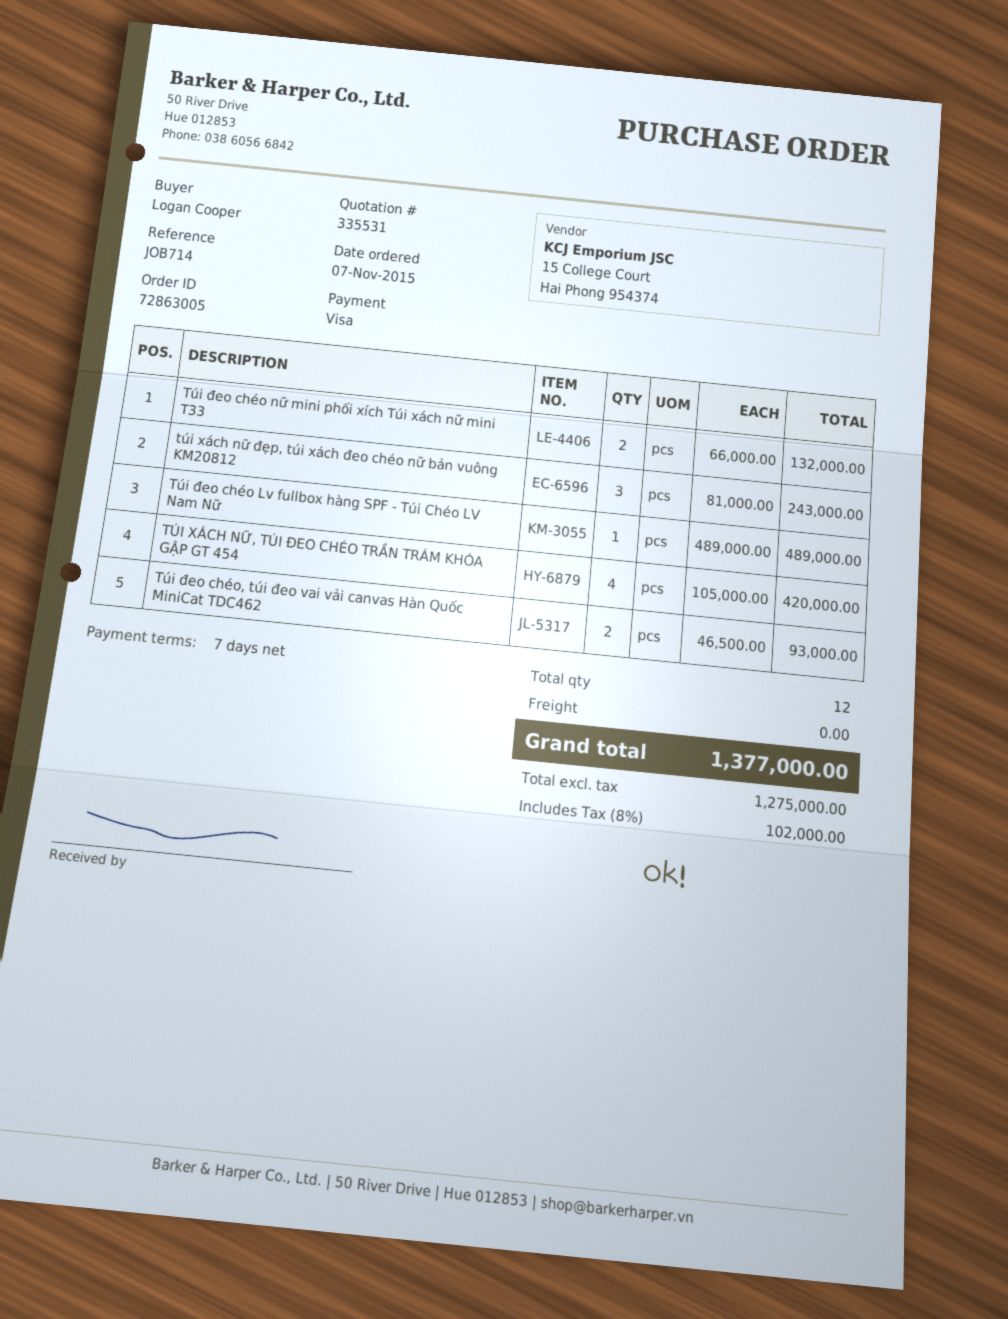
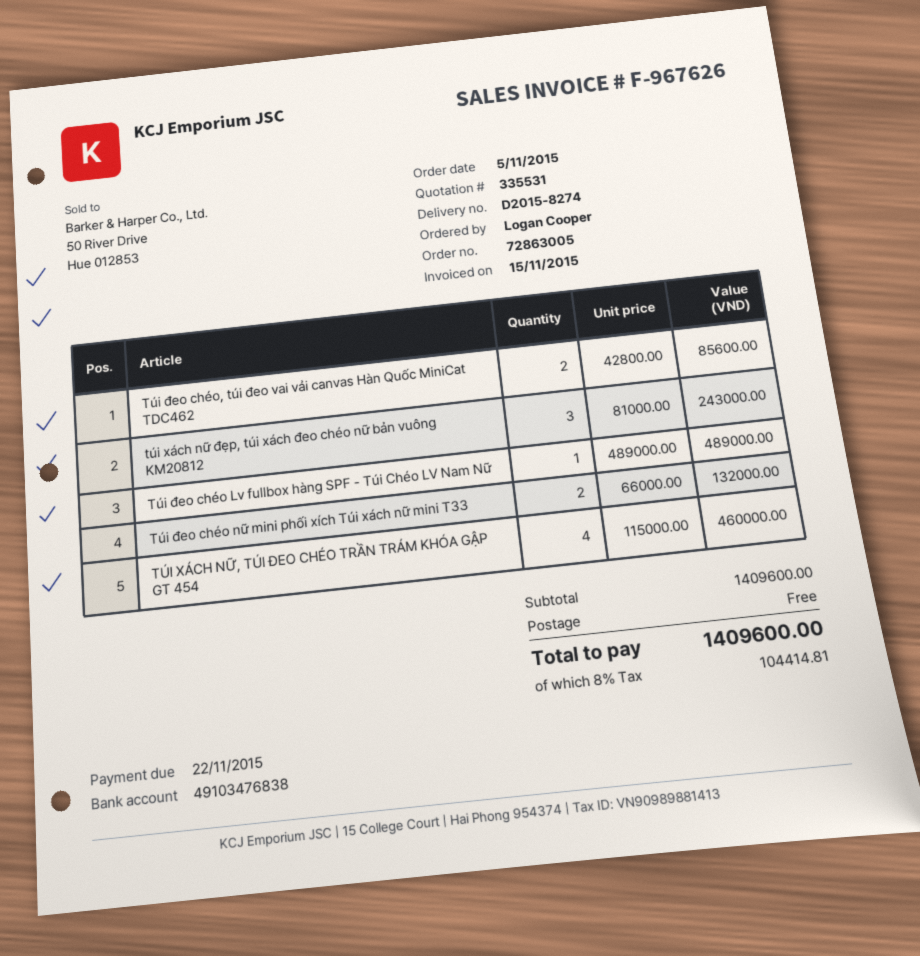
order date: 2015-11-07 -> 2015-11-05
TÚI XÁCH NỮ, TÚI ĐEO CHÉO TRẦN TRÁM KHÓA GẬP GT 454: 4 x 105000.00 = 420000.00 -> 4 x 115000.00 = 460000.00
Túi đeo chéo, túi đeo vai vải canvas Hàn Quốc MiniCat TDC462: 2 x 46500.00 = 93000.00 -> 2 x 42800.00 = 85600.00
tax: 8% = 102000.00 -> 8% = 104414.81
total: 1377000.00 -> 1409600.00

